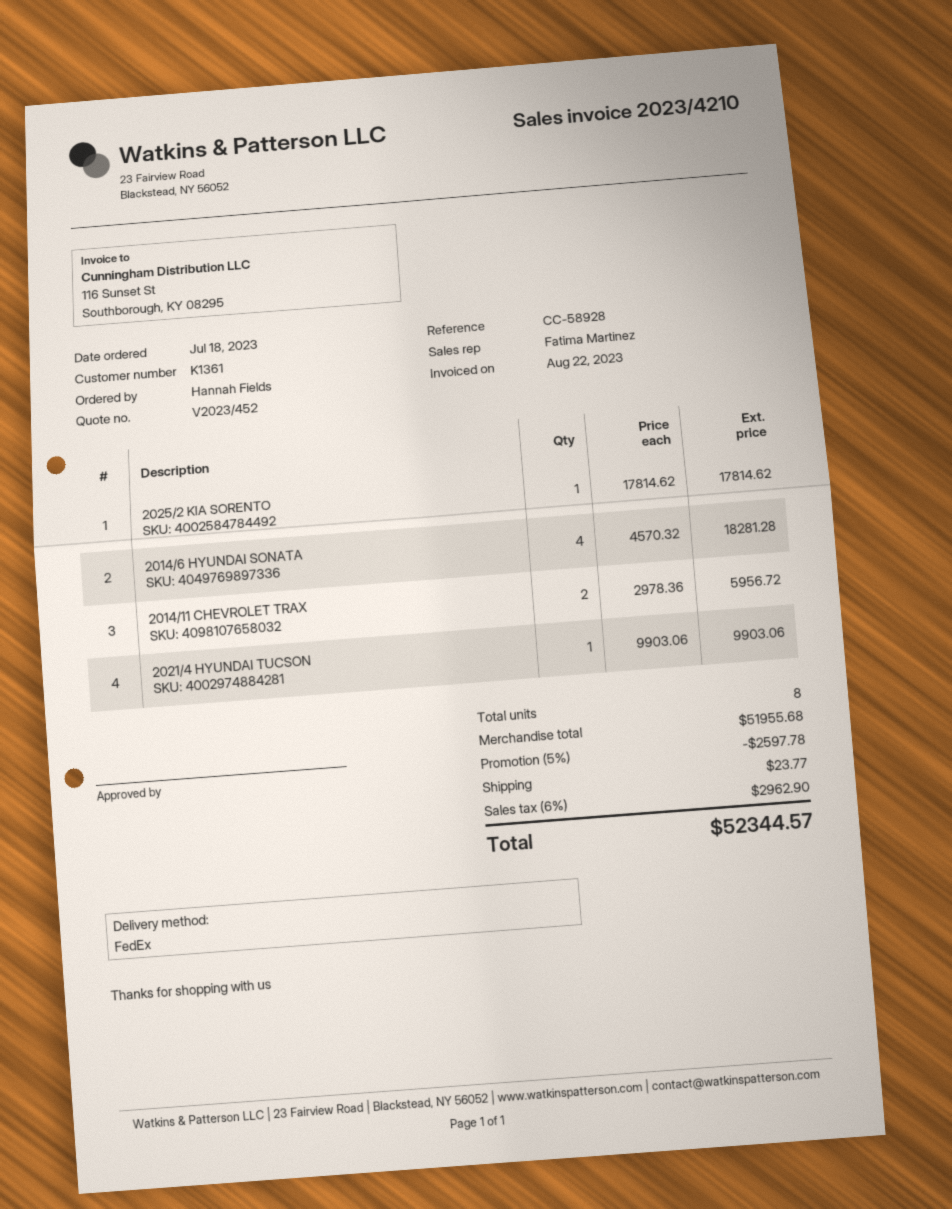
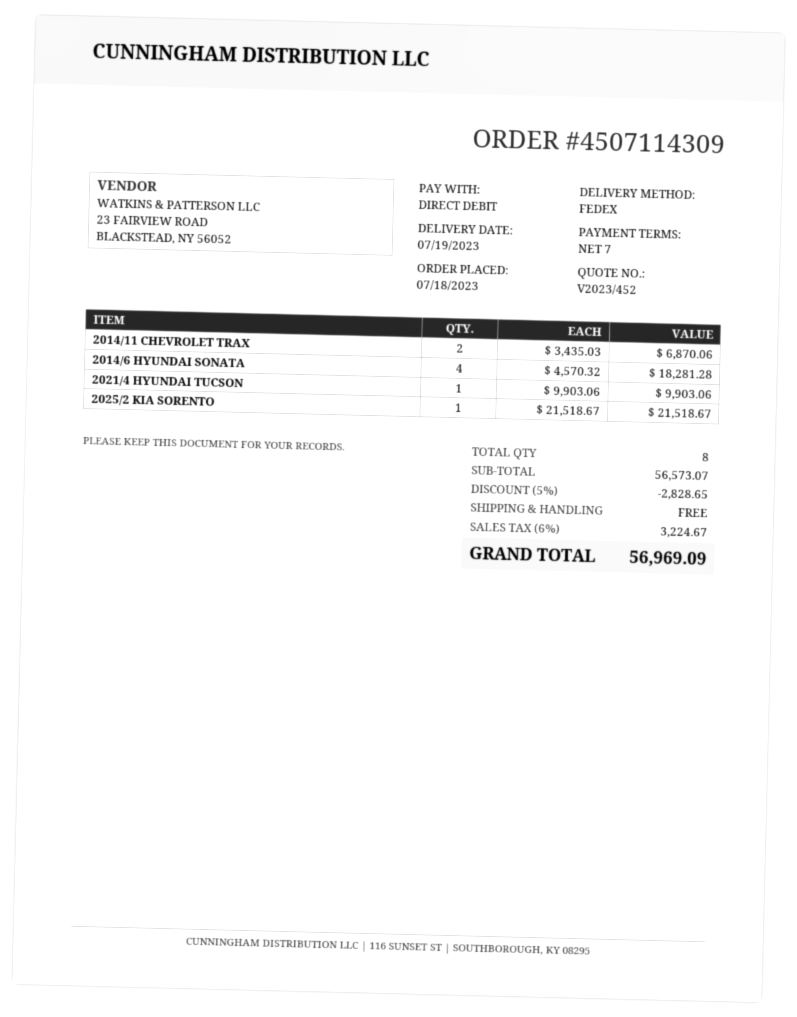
2025/2 KIA SORENTO: 1 x 17814.62 = 17814.62 -> 1 x 21518.67 = 21518.67
2014/11 CHEVROLET TRAX: 2 x 2978.36 = 5956.72 -> 2 x 3435.03 = 6870.06
subtotal: 51955.68 -> 56573.07
discount: 5% = 2597.78 -> 5% = 2828.65
shipping: 23.77 -> 0.00
tax: 6% = 2962.90 -> 6% = 3224.67
total: 52344.57 -> 56969.09

